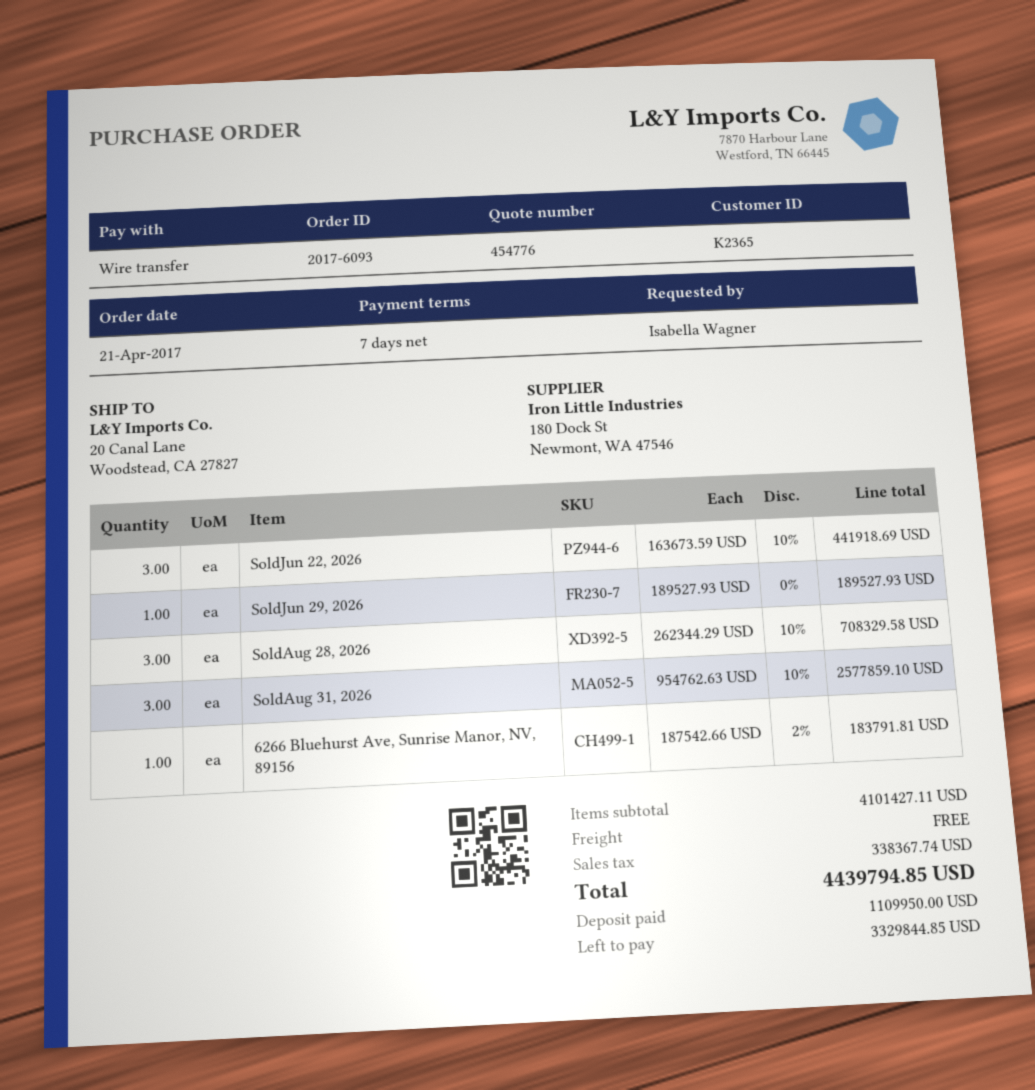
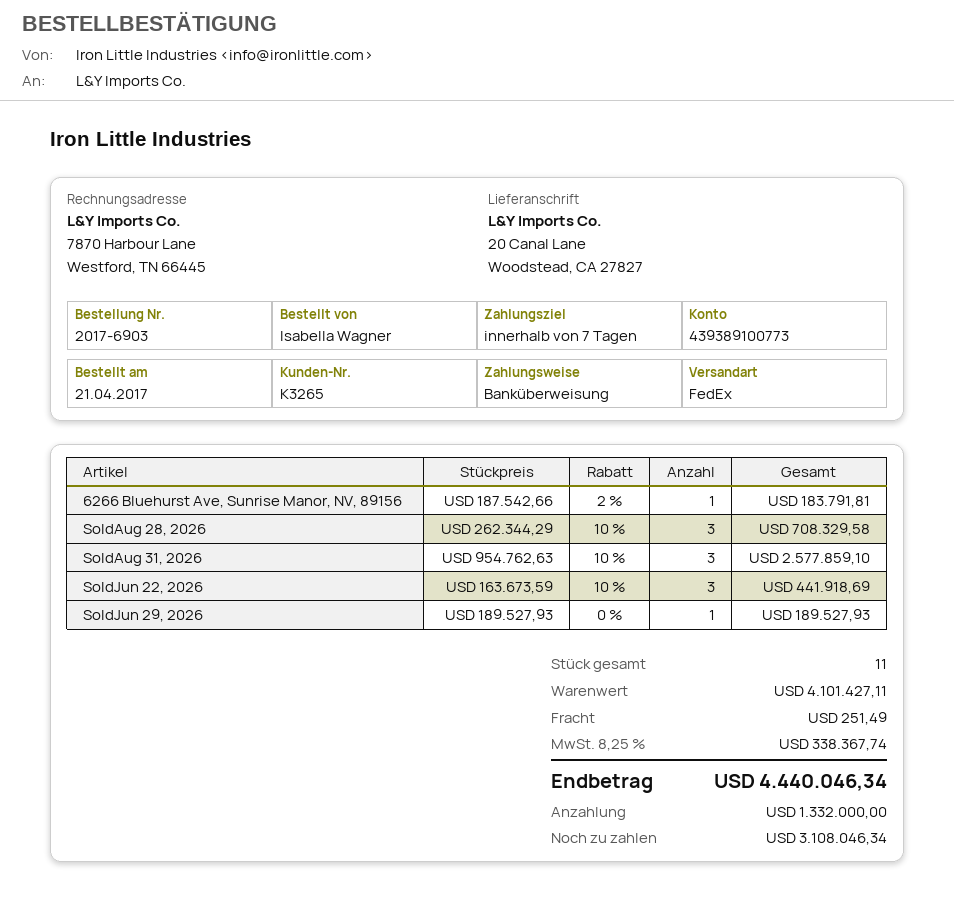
order number: 2017-6093 -> 2017-6903
customer number: K2365 -> K3265
shipping: 0.00 -> 251.49
total: 4439794.85 -> 4440046.34
deposit: 1109950.00 -> 1332000.00
balance: 3329844.85 -> 3108046.34

